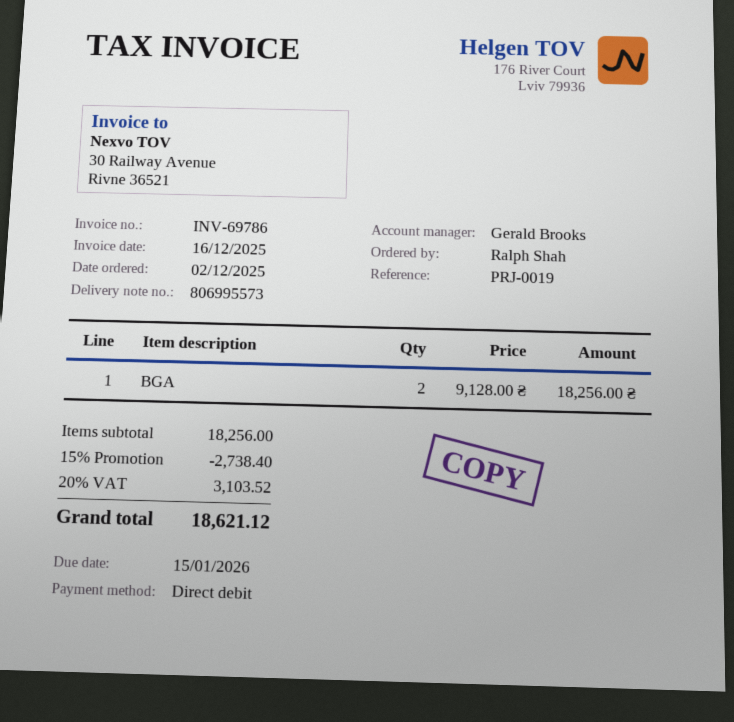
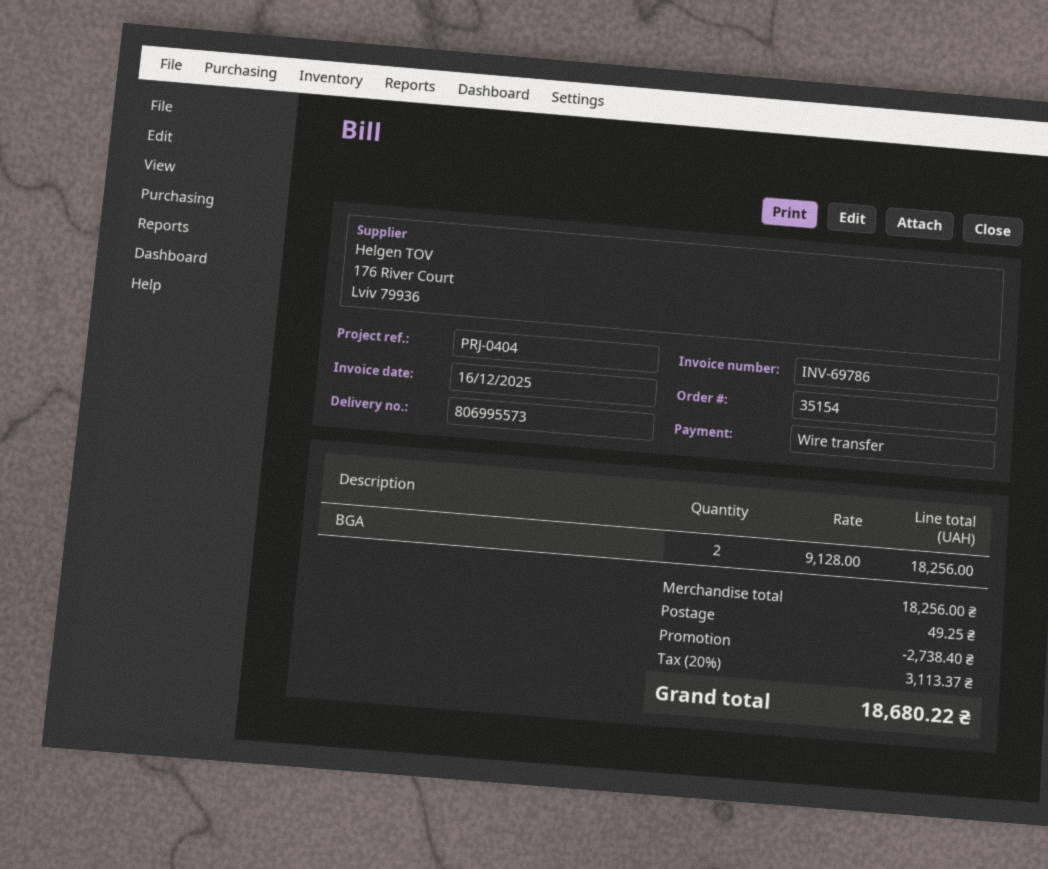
reference: PRJ-0019 -> PRJ-0404
payment method: direct debit -> bank transfer
shipping: none -> 49.25
tax: 20% = 3103.52 -> 20% = 3113.37
total: 18621.12 -> 18680.22

